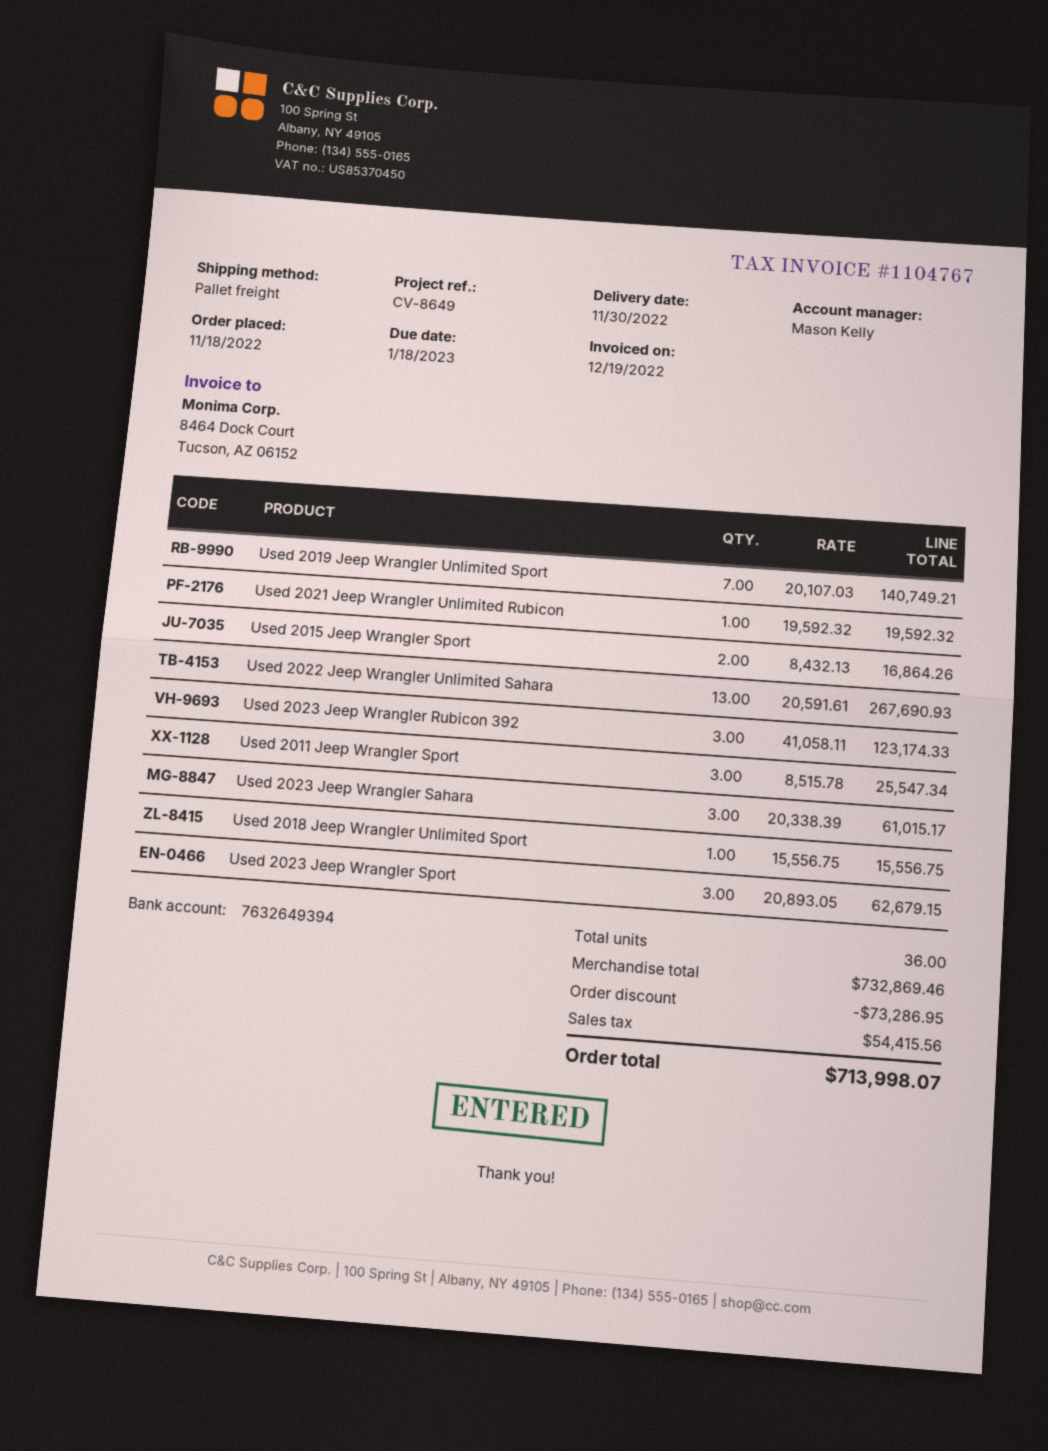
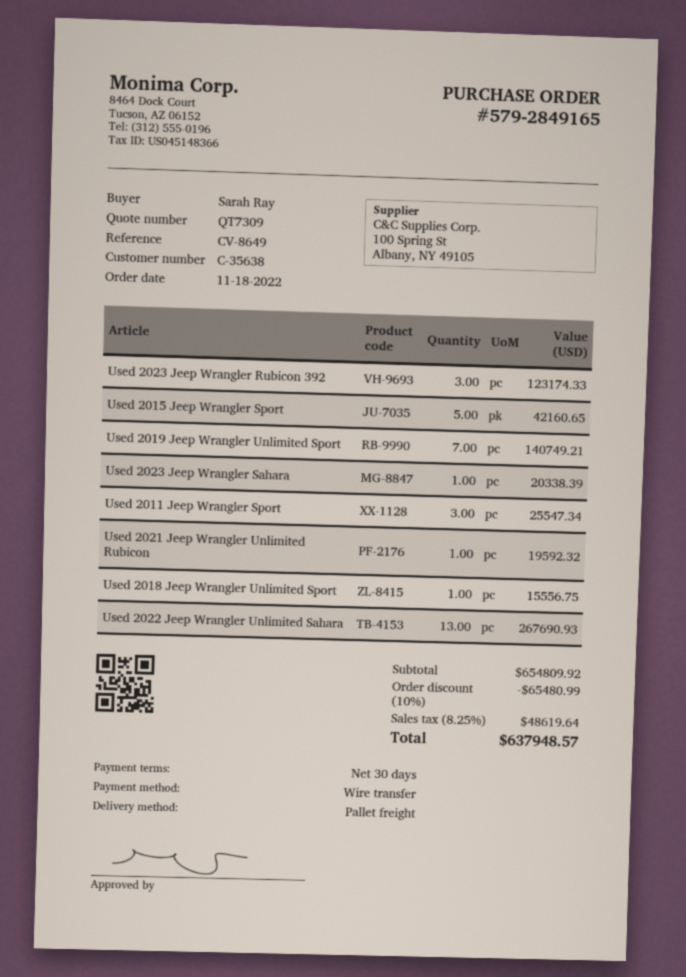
Used 2015 Jeep Wrangler Sport: 2 for 16864.26 -> 5 for 42160.65
Used 2023 Jeep Wrangler Sahara: 3 for 61015.17 -> 1 for 20338.39
Used 2023 Jeep Wrangler Sport: 3 for 62679.15 -> none
subtotal: 732869.46 -> 654809.92
discount: 73286.95 -> 65480.99
tax: 54415.56 -> 48619.64
total: 713998.07 -> 637948.57

